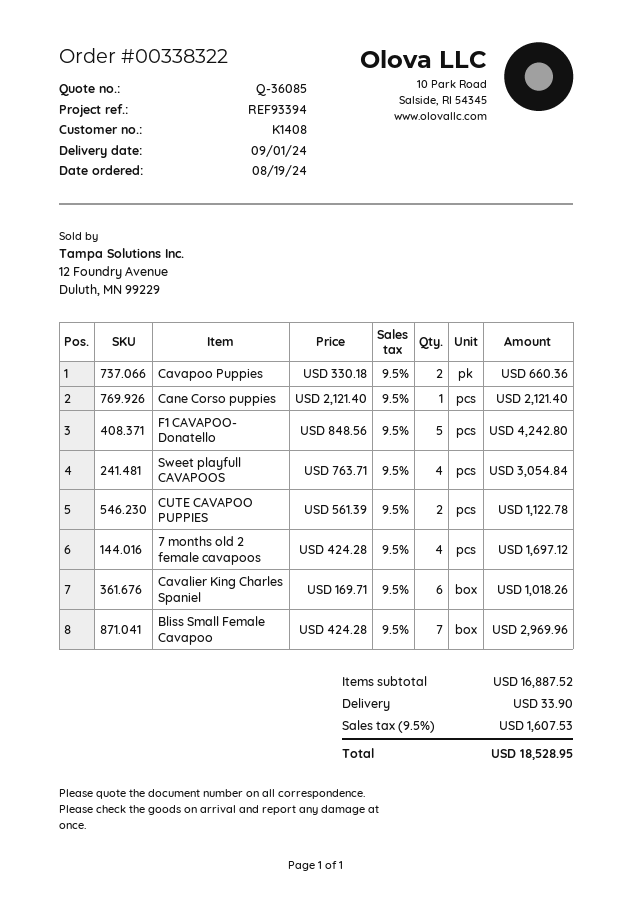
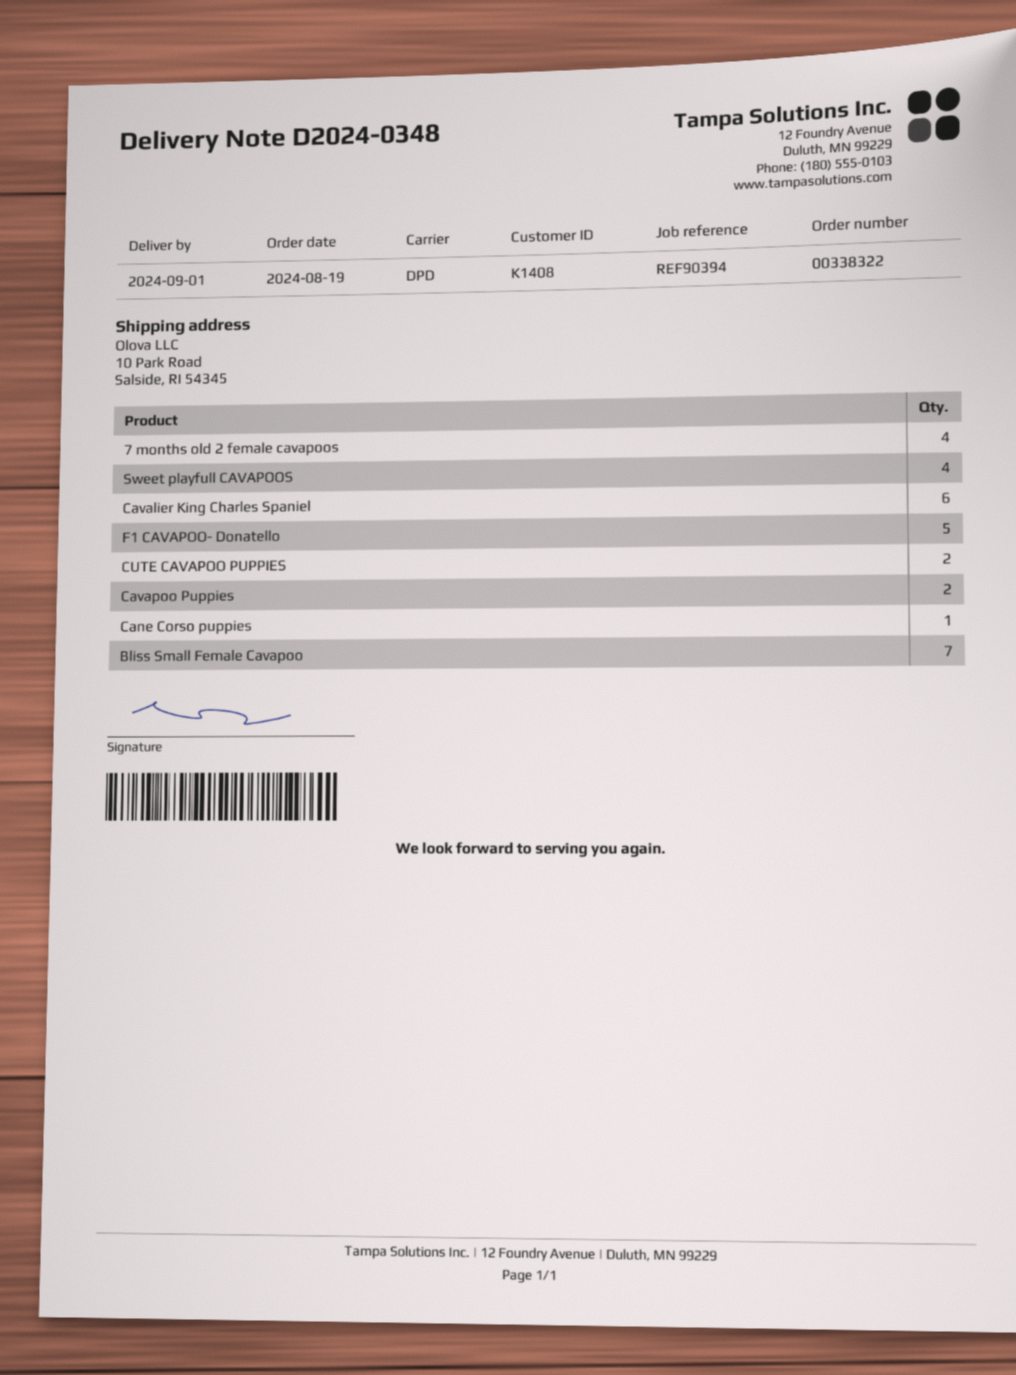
reference: REF93394 -> REF90394

